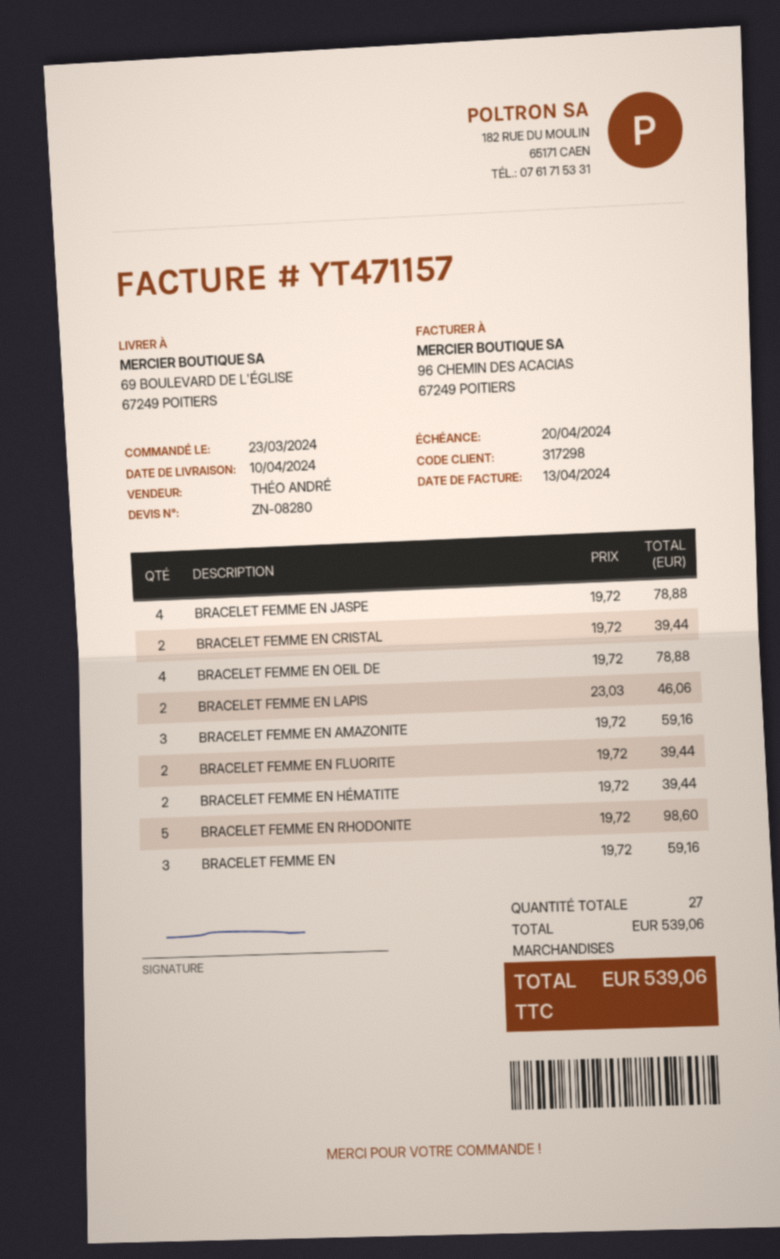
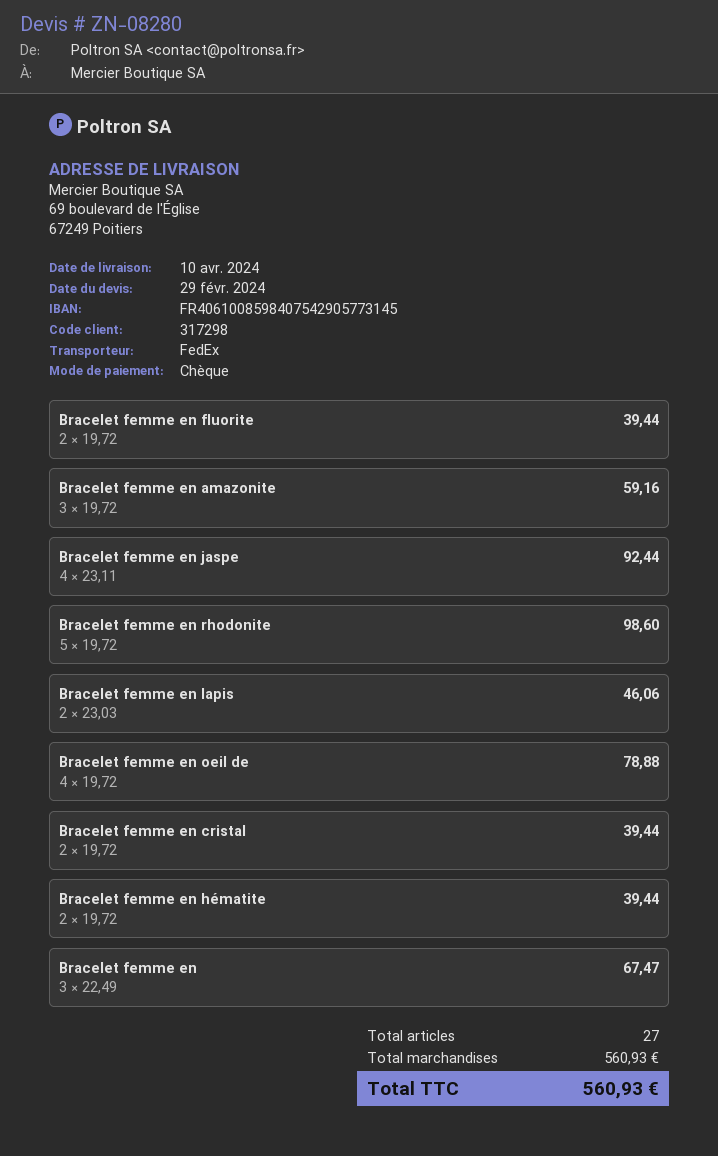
BRACELET FEMME EN JASPE: 4 x 19.72 = 78.88 -> 4 x 23.11 = 92.44
BRACELET FEMME EN: 3 x 19.72 = 59.16 -> 3 x 22.49 = 67.47
subtotal: 539.06 -> 560.93
total: 539.06 -> 560.93

